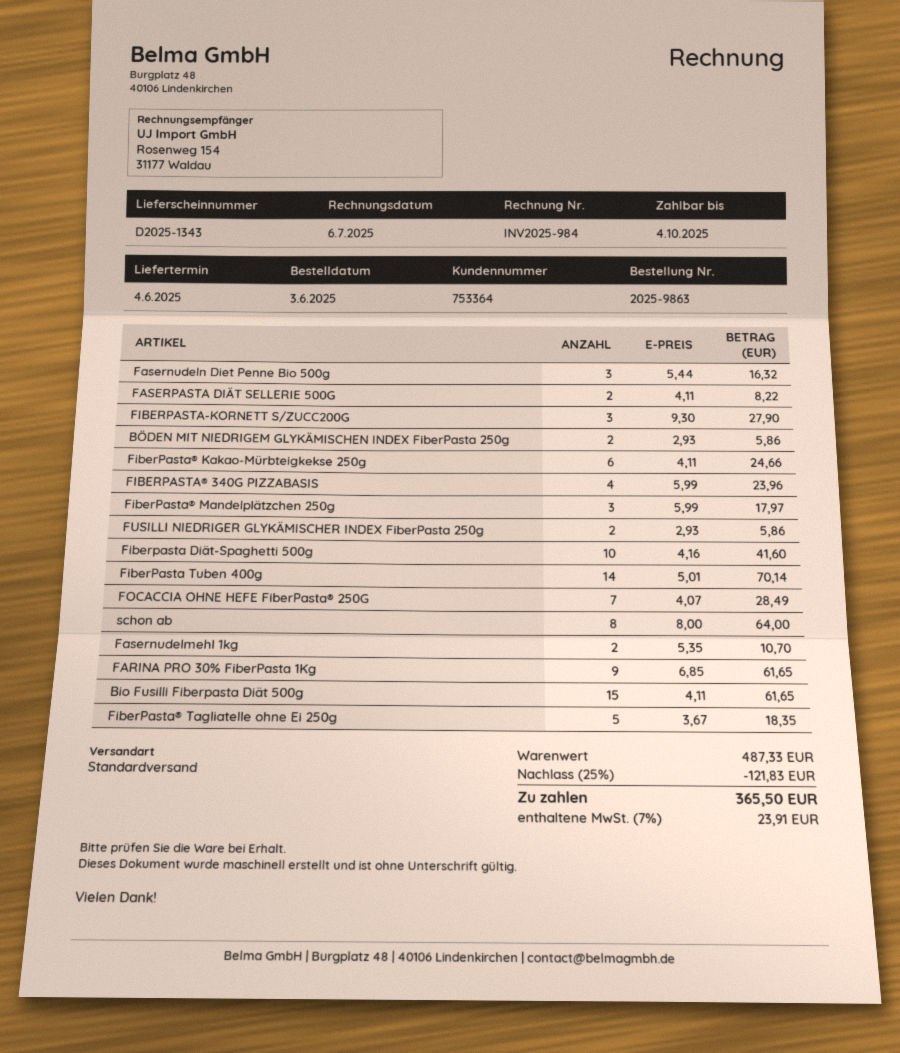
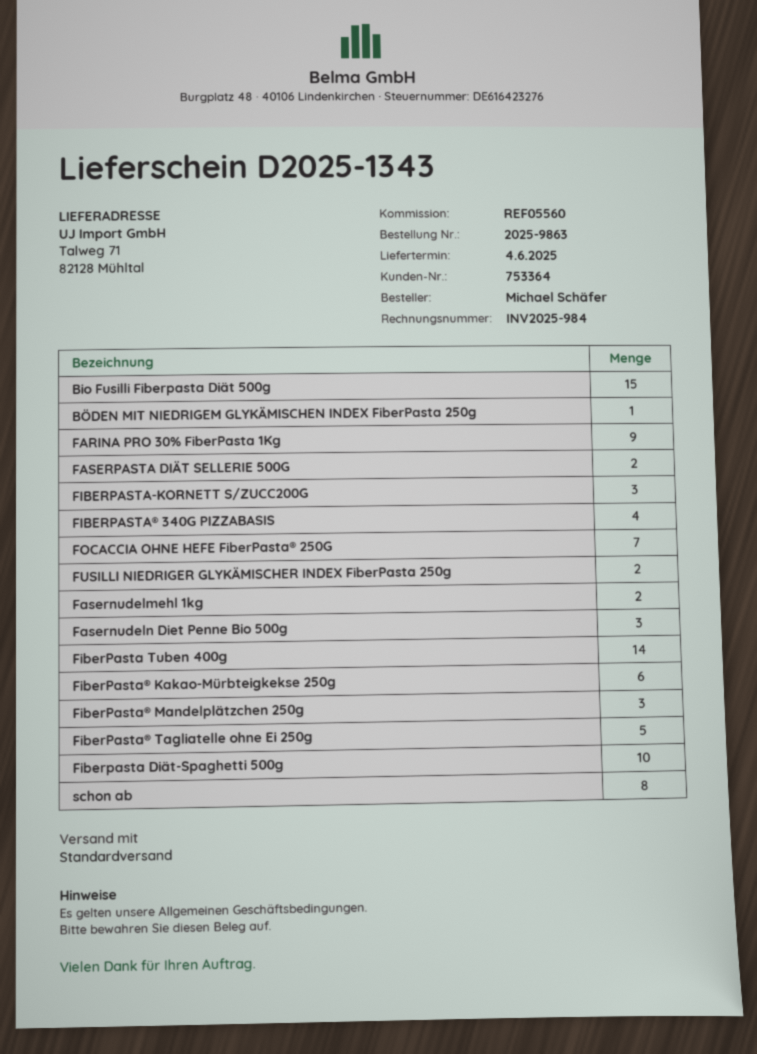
BÖDEN MIT NIEDRIGEM GLYKÄMISCHEN INDEX FiberPasta 250g: 2 -> 1

